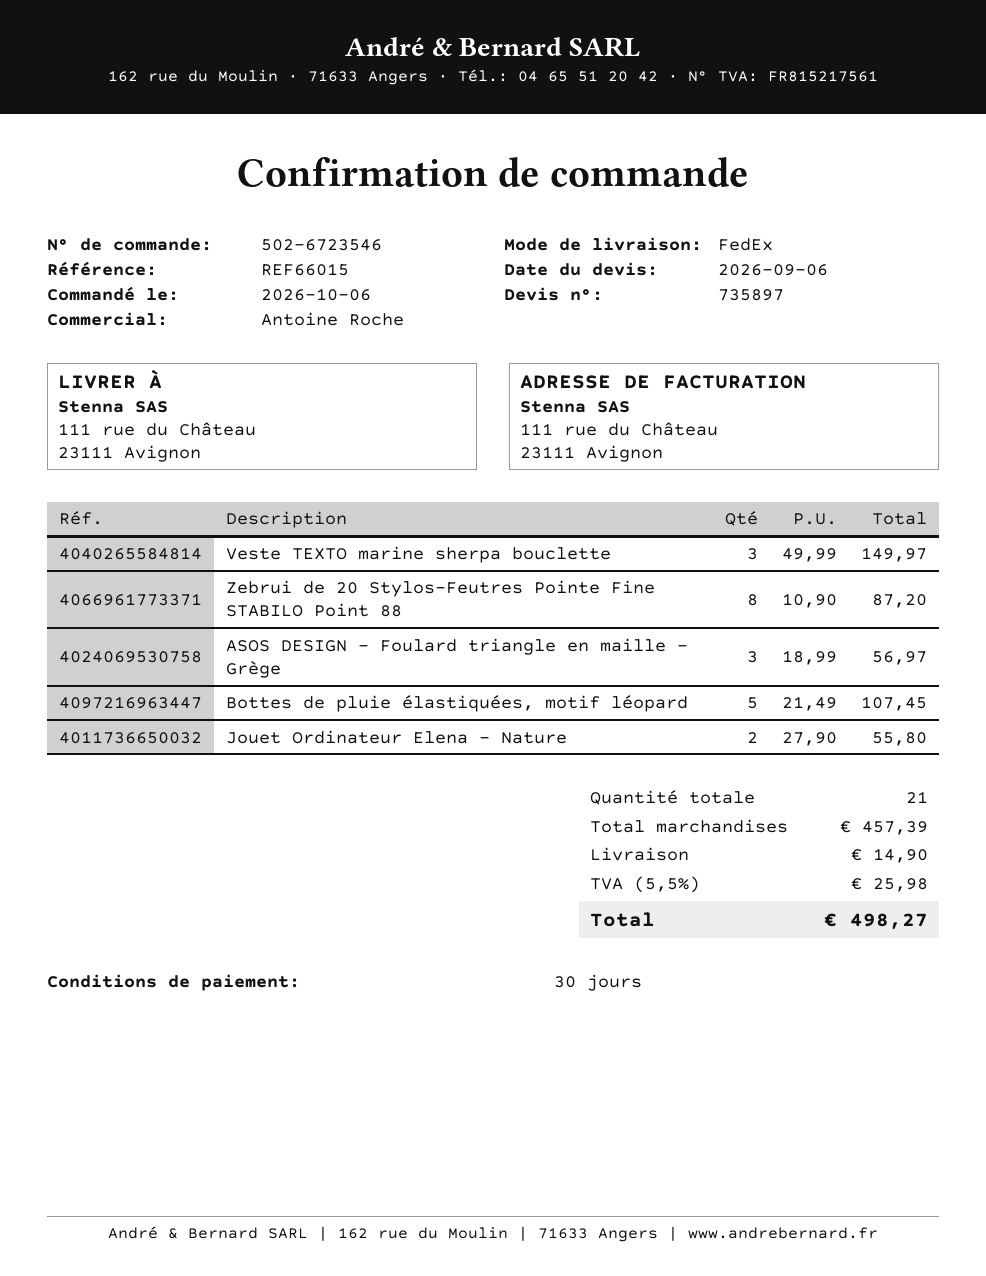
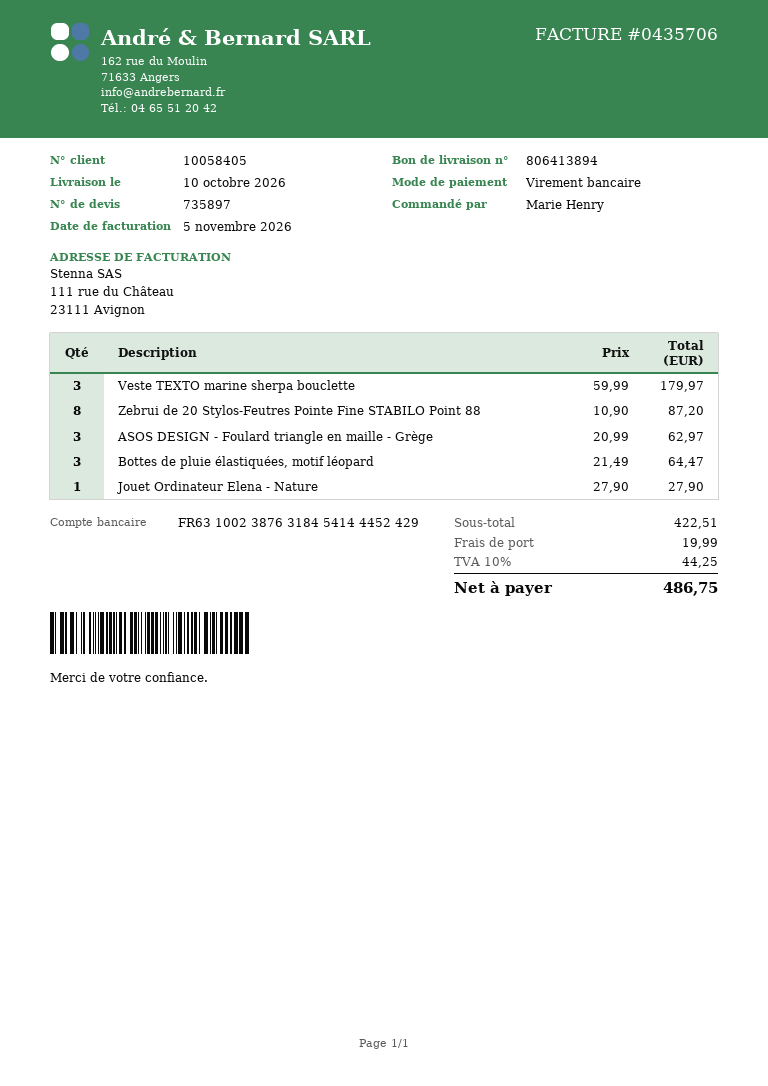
Veste TEXTO marine sherpa bouclette: 3 x 49.99 = 149.97 -> 3 x 59.99 = 179.97
ASOS DESIGN - Foulard triangle en maille - Grège: 3 x 18.99 = 56.97 -> 3 x 20.99 = 62.97
Bottes de pluie élastiquées, motif léopard: 5 x 21.49 = 107.45 -> 3 x 21.49 = 64.47
Jouet Ordinateur Elena - Nature: 2 x 27.90 = 55.80 -> 1 x 27.90 = 27.90
subtotal: 457.39 -> 422.51
shipping: 14.90 -> 19.99
tax: 5.5% = 25.98 -> 10% = 44.25
total: 498.27 -> 486.75

